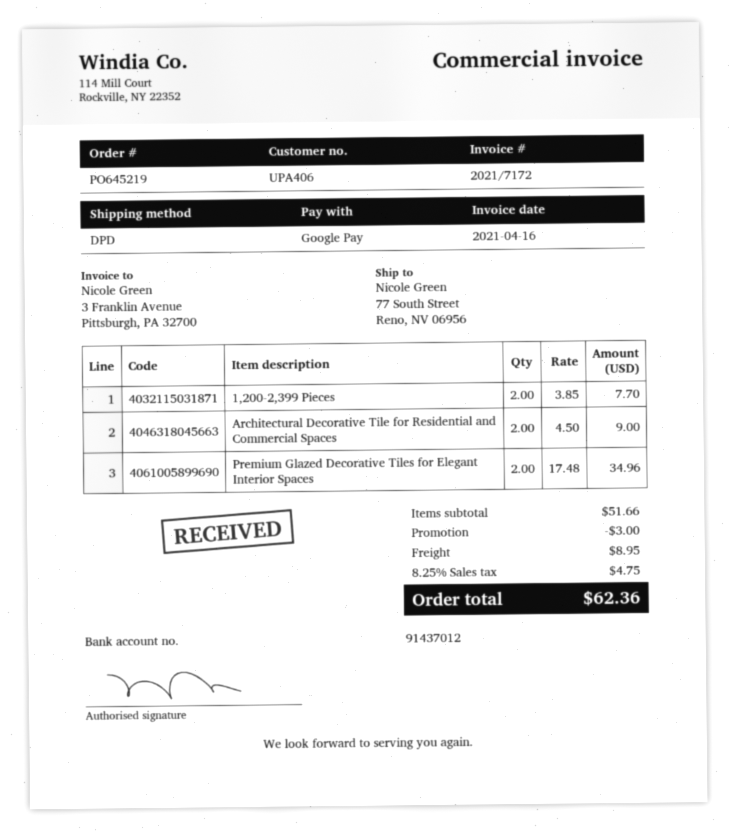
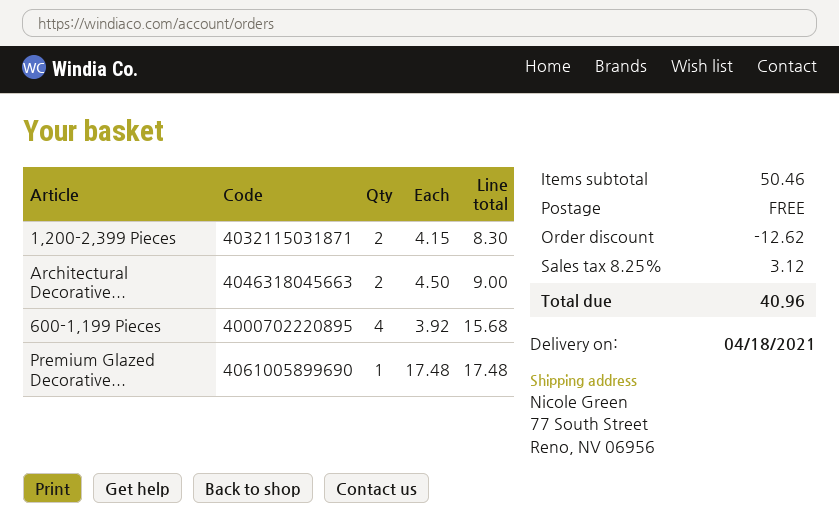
1,200-2,399 Pieces: 2 x 3.85 = 7.70 -> 2 x 4.15 = 8.30
Premium Glazed Decorative Tiles for Elegant Interior Spaces: 2 x 17.48 = 34.96 -> 1 x 17.48 = 17.48
600-1,199 Pieces: none -> 4 x 3.92 = 15.68
subtotal: 51.66 -> 50.46
discount: 3.00 -> 12.62
shipping: 8.95 -> 0.00
tax: 8.25% = 4.75 -> 8.25% = 3.12
total: 62.36 -> 40.96

